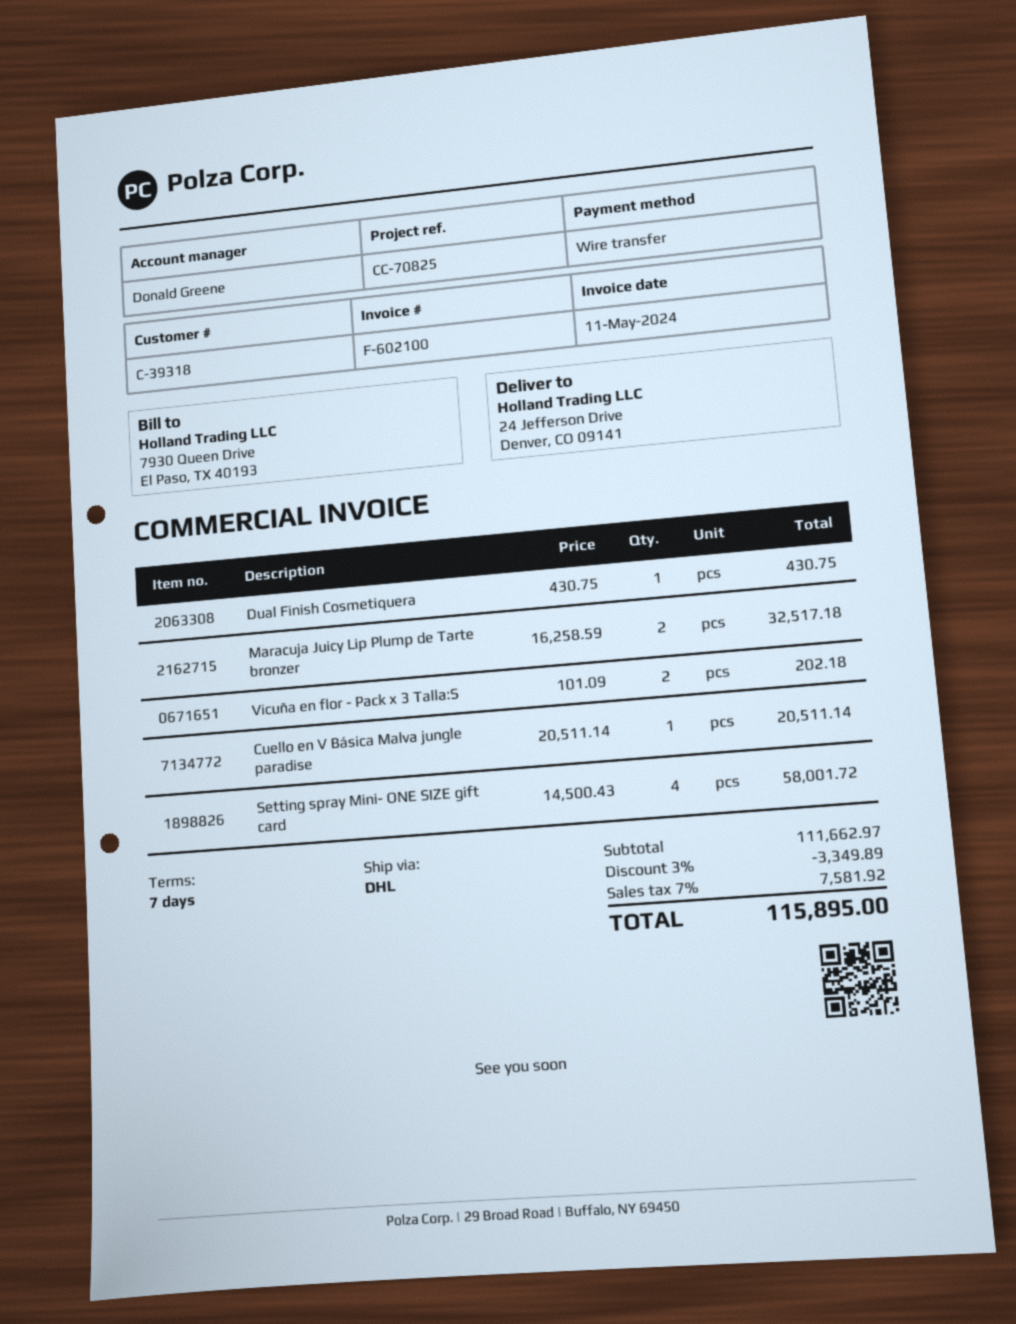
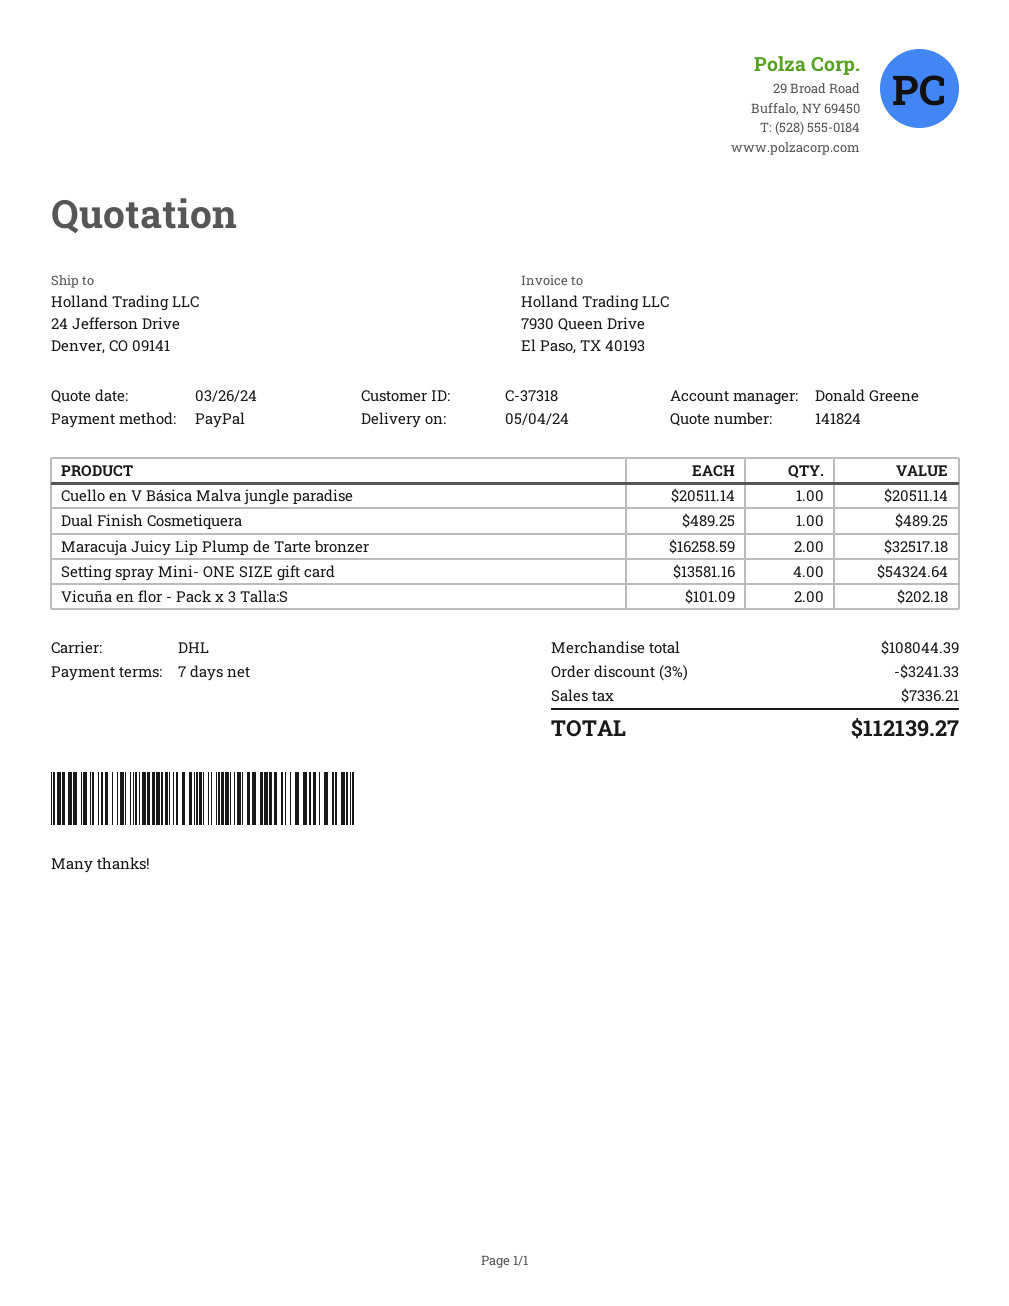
customer number: C-39318 -> C-37318
payment method: bank transfer -> PayPal
Dual Finish Cosmetiquera: 1 x 430.75 = 430.75 -> 1 x 489.25 = 489.25
Setting spray Mini- ONE SIZE gift card: 4 x 14500.43 = 58001.72 -> 4 x 13581.16 = 54324.64
subtotal: 111662.97 -> 108044.39
discount: 3% = 3349.89 -> 3% = 3241.33
tax: 7581.92 -> 7336.21
total: 115895.00 -> 112139.27

